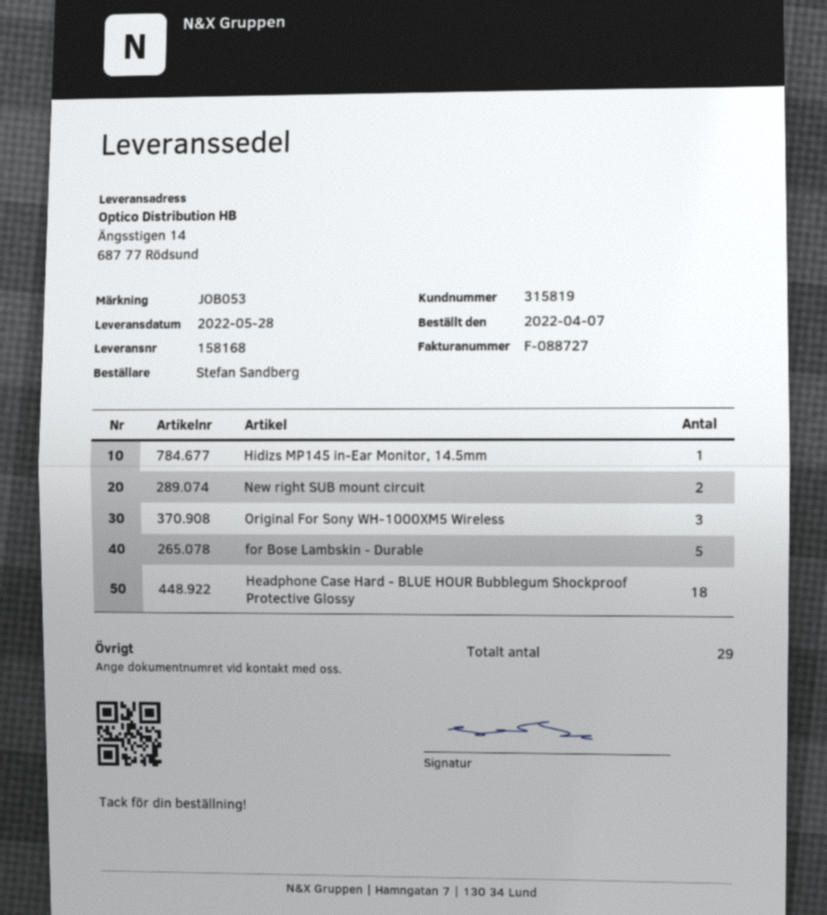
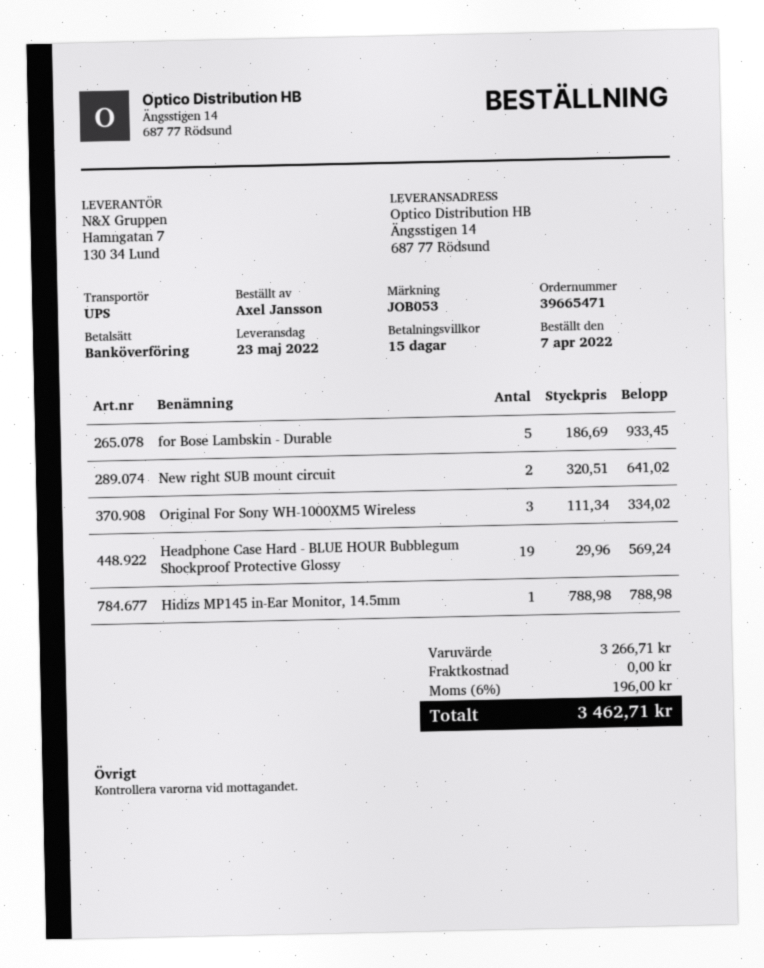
delivery date: 2022-05-28 -> 2022-05-23
ordered by: Stefan Sandberg -> Axel Jansson
Headphone Case Hard - BLUE HOUR Bubblegum Shockproof Protective Glossy: 18 -> 19

